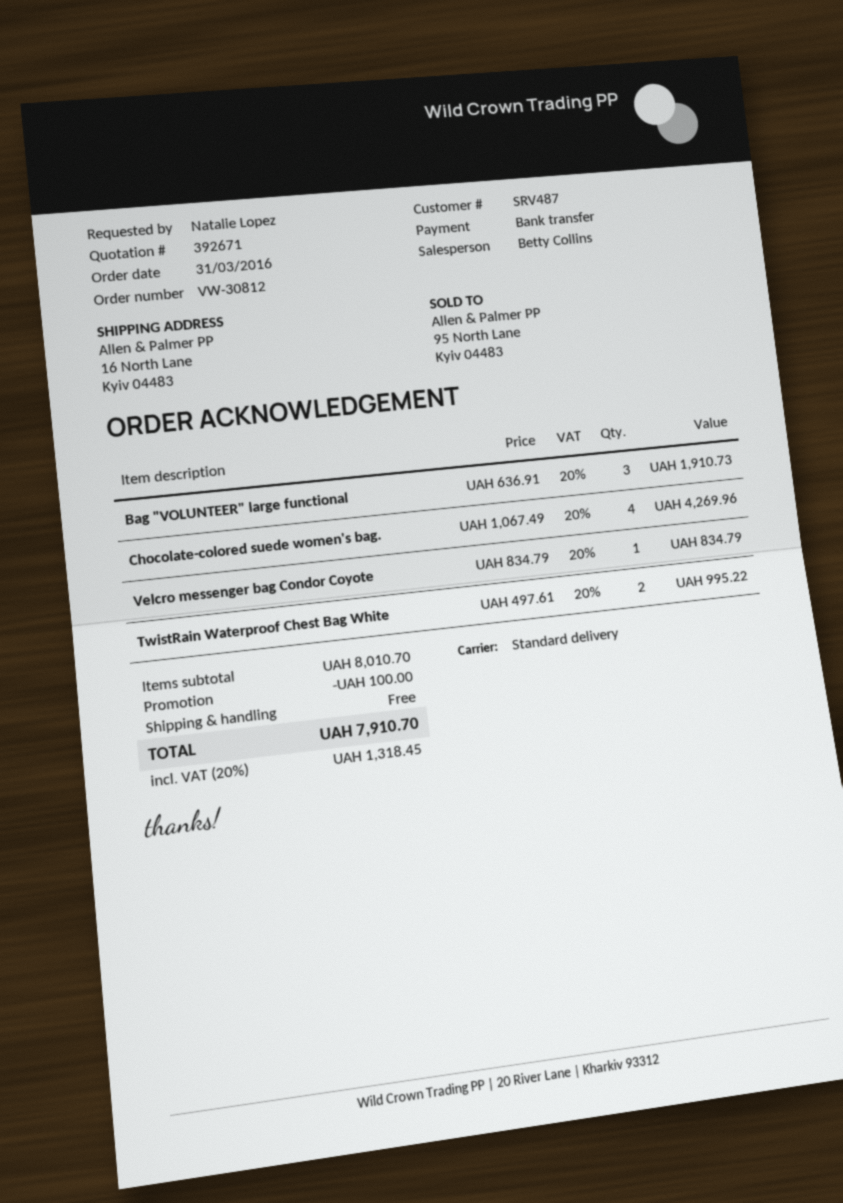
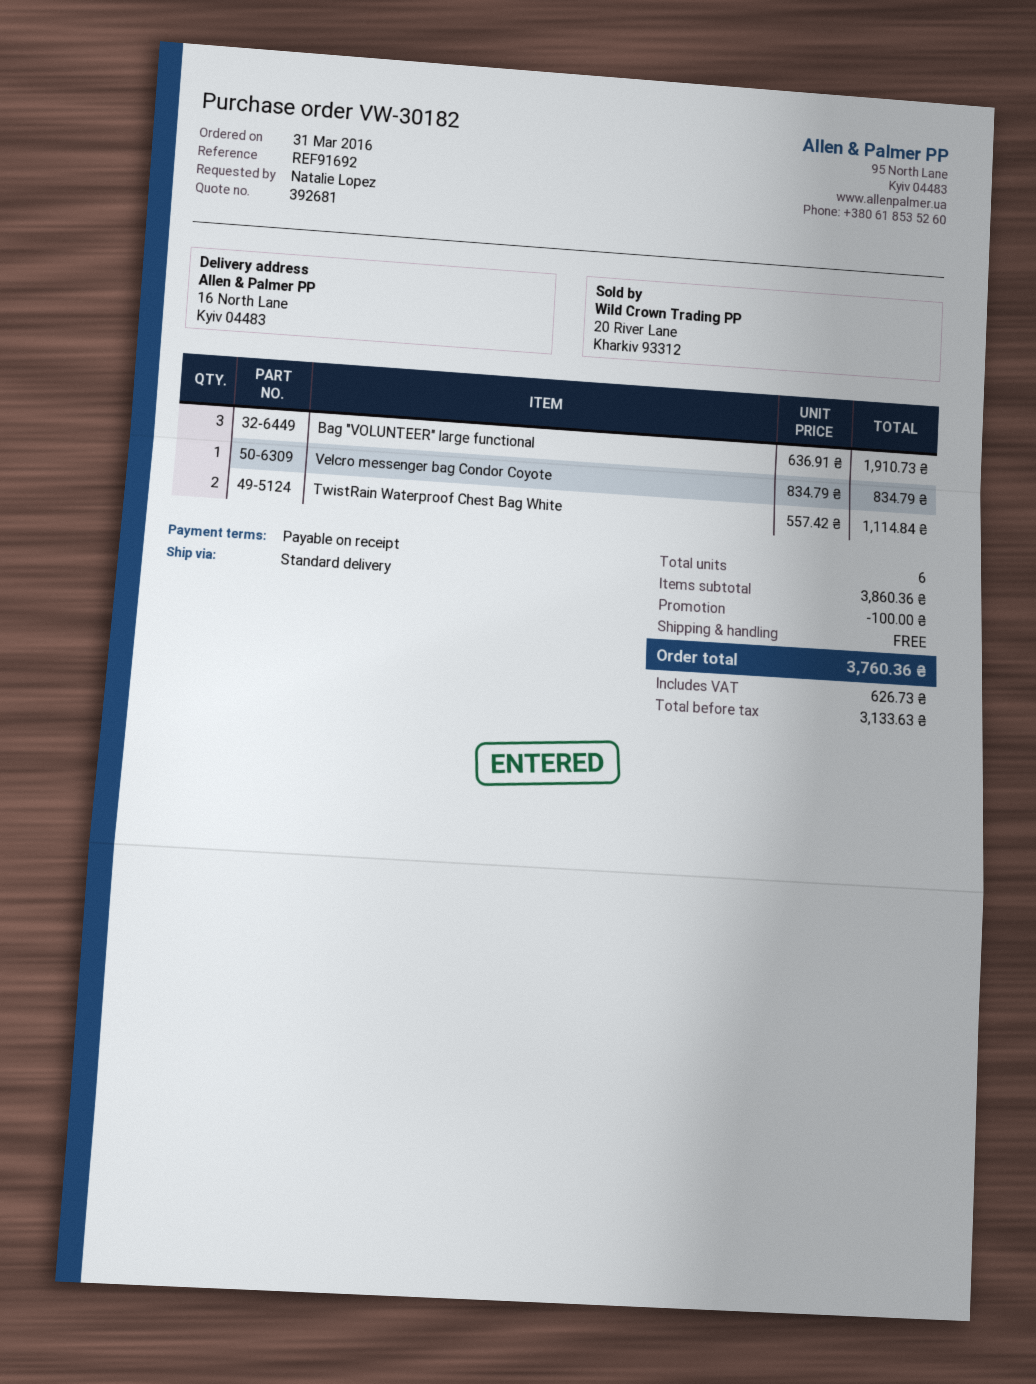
quote number: 392671 -> 392681
order number: VW-30812 -> VW-30182
Chocolate-colored suede women's bag.: 4 x 1067.49 = 4269.96 -> none
TwistRain Waterproof Chest Bag White: 2 x 497.61 = 995.22 -> 2 x 557.42 = 1114.84
subtotal: 8010.70 -> 3860.36
tax: 1318.45 -> 626.73
total: 7910.70 -> 3760.36

